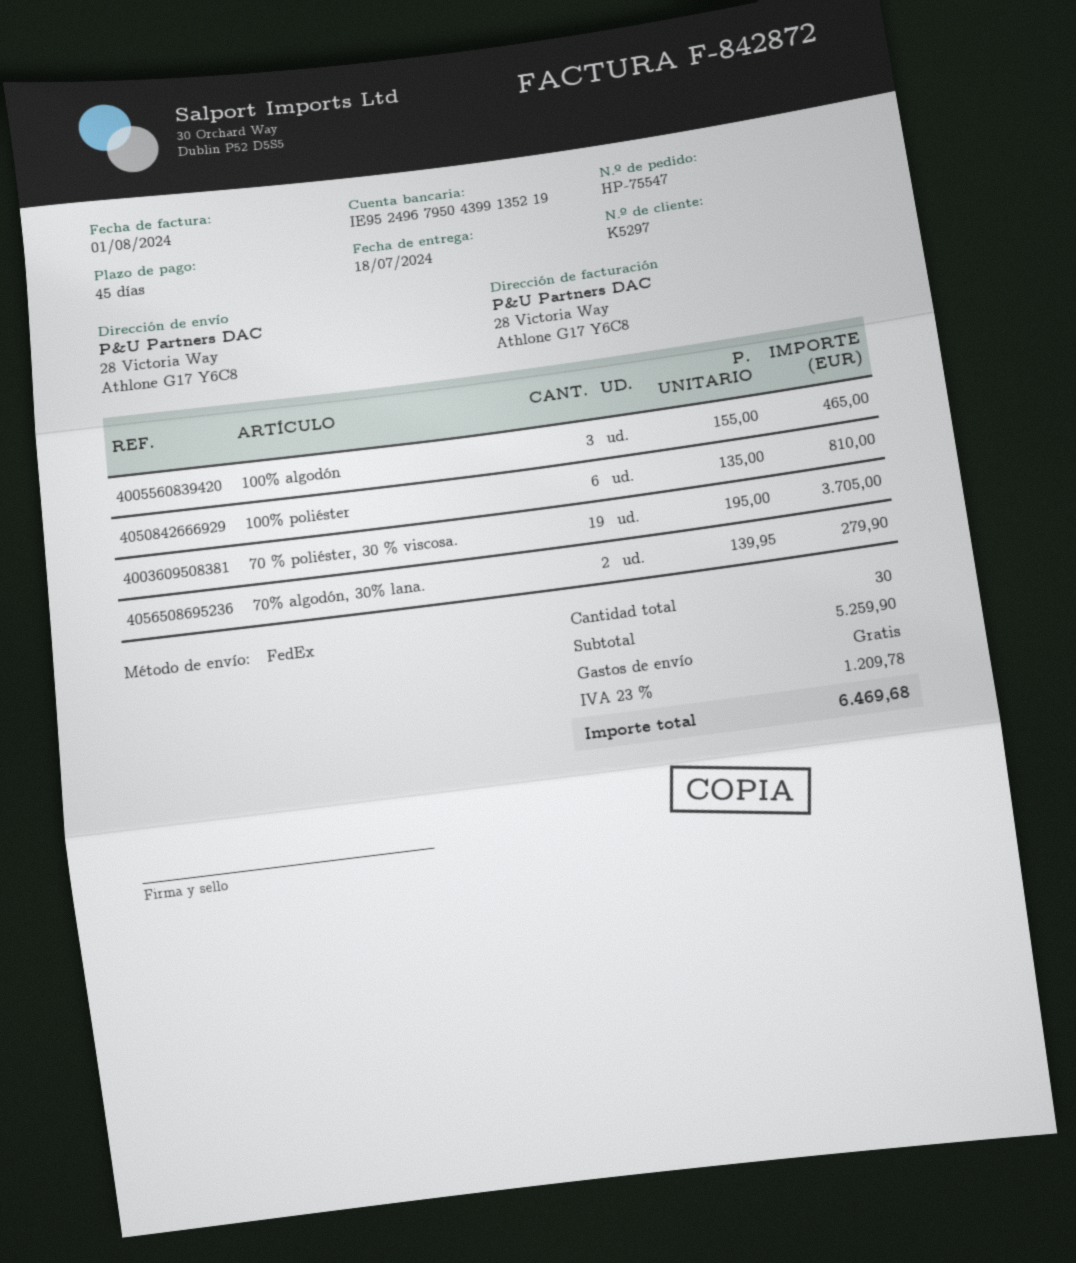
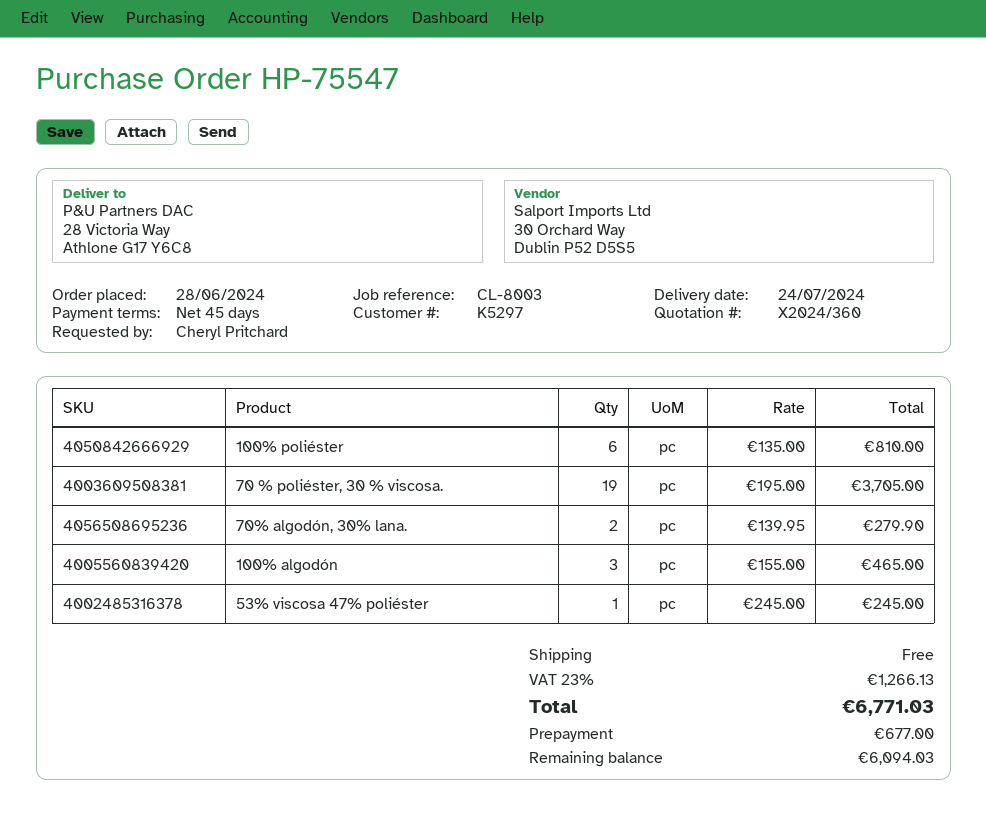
delivery date: 2024-07-18 -> 2024-07-24
53% viscosa 47% poliéster: none -> 1 x 245.00 = 245.00
tax: 23% = 1209.78 -> 23% = 1266.13
total: 6469.68 -> 6771.03

